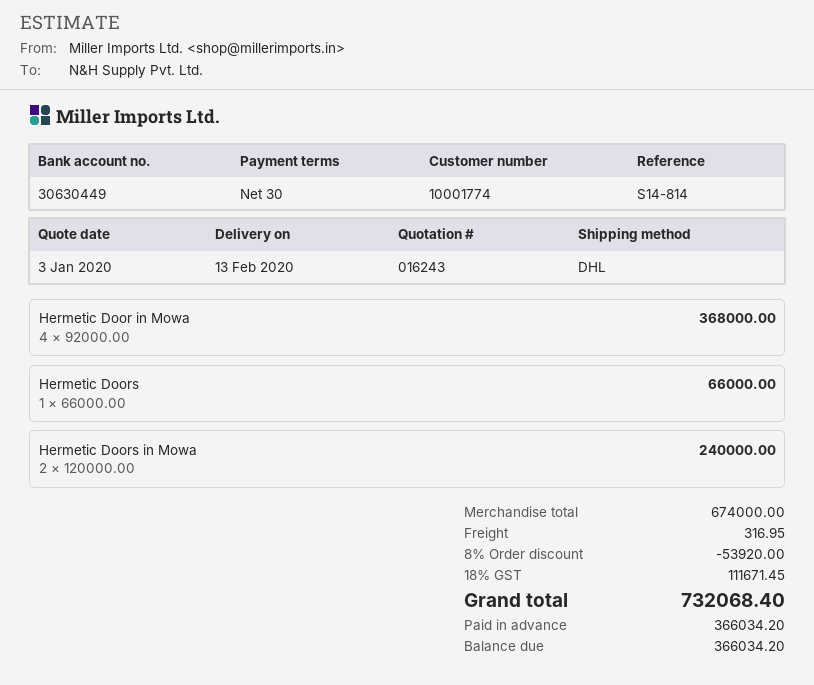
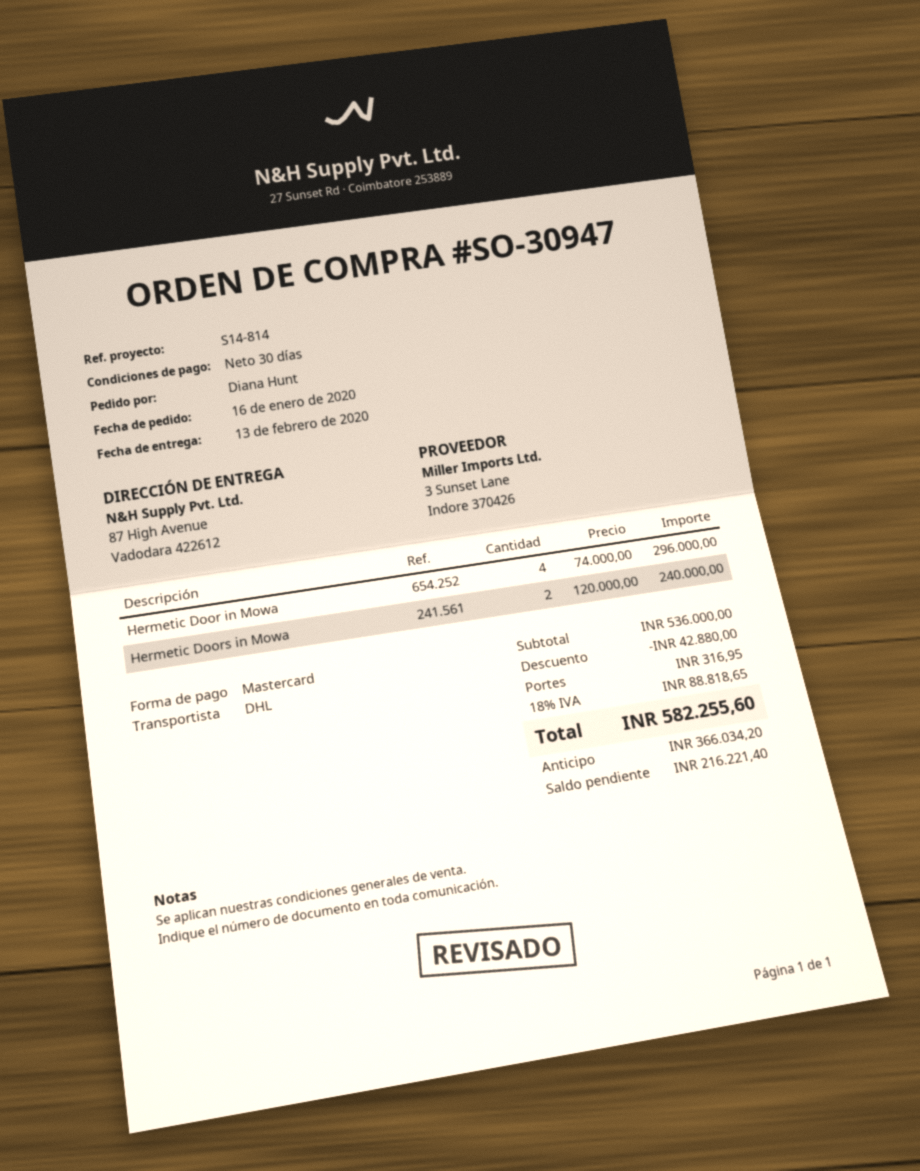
Hermetic Door in Mowa: 4 x 92000.00 = 368000.00 -> 4 x 74000.00 = 296000.00
Hermetic Doors: 1 x 66000.00 = 66000.00 -> none
subtotal: 674000.00 -> 536000.00
discount: 53920.00 -> 42880.00
tax: 18% = 111671.45 -> 18% = 88818.65
total: 732068.40 -> 582255.60
balance: 366034.20 -> 216221.40

